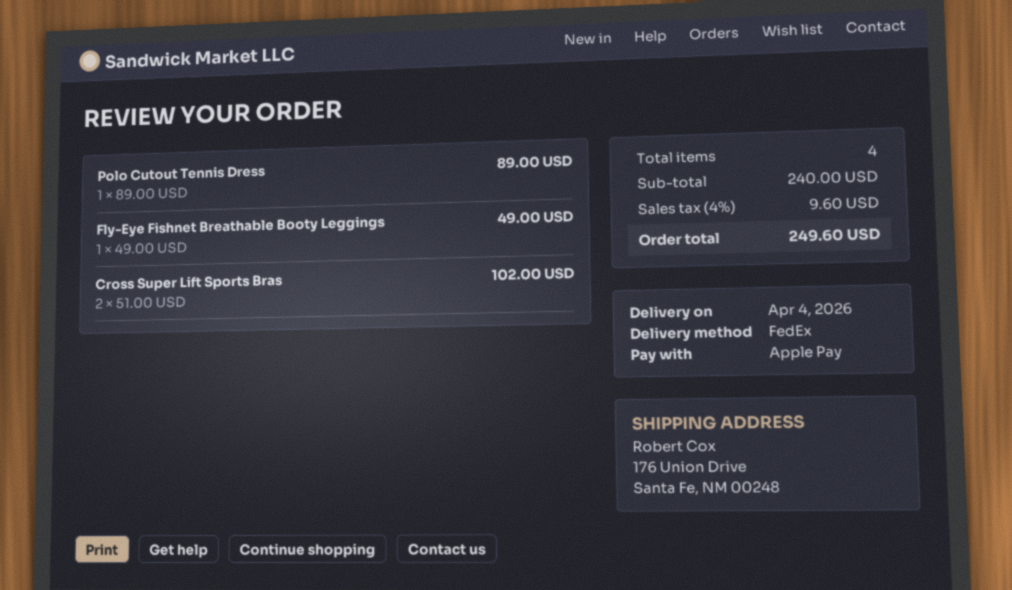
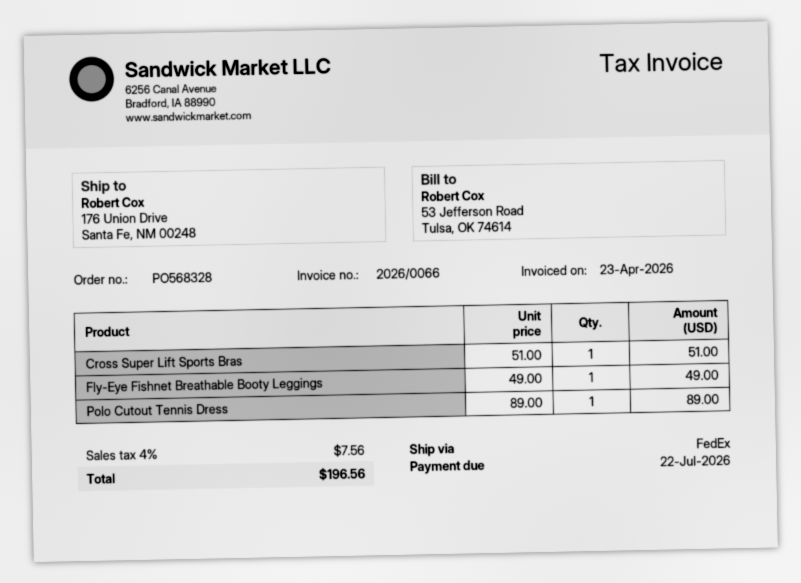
Cross Super Lift Sports Bras: 2 x 51.00 = 102.00 -> 1 x 51.00 = 51.00
tax: 4% = 9.60 -> 4% = 7.56
total: 249.60 -> 196.56

